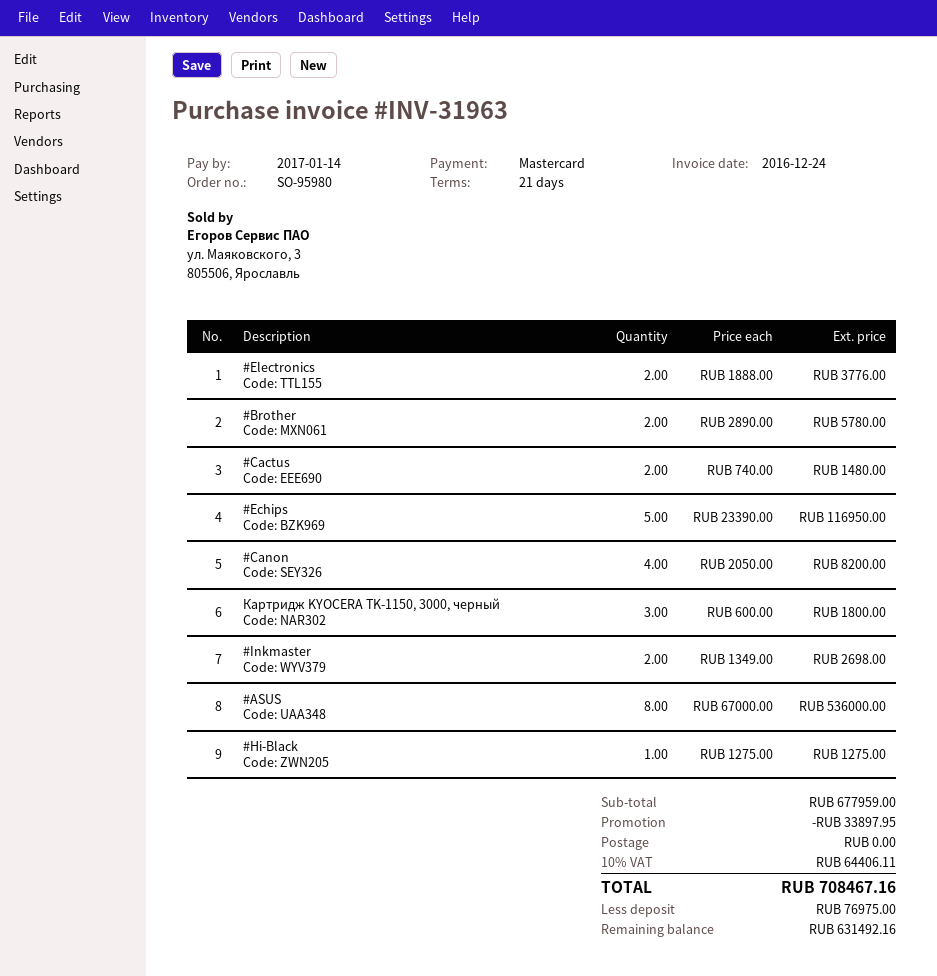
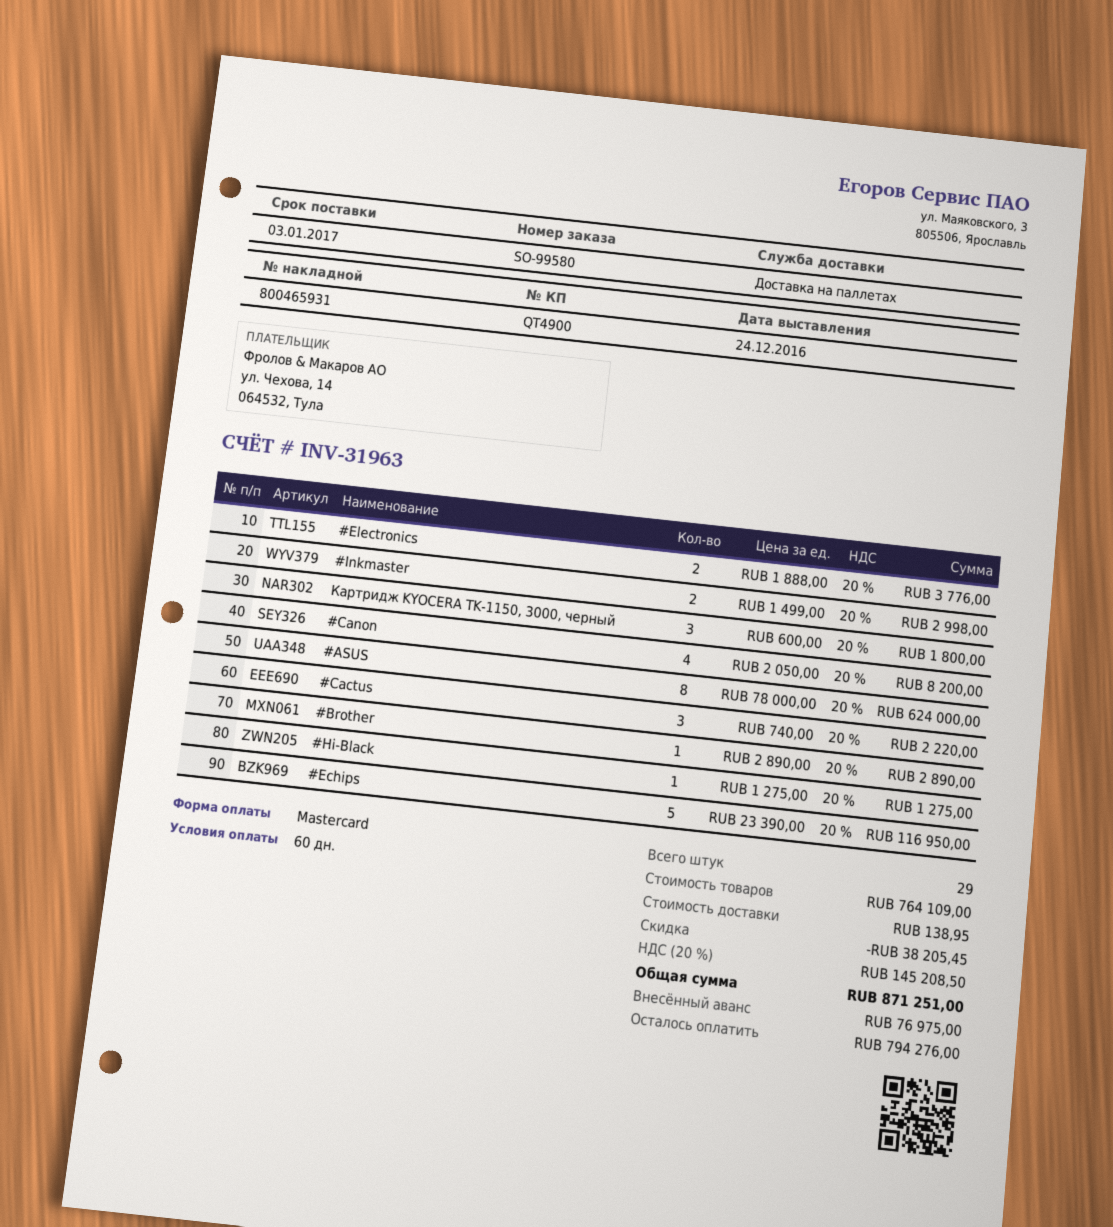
order number: SO-95980 -> SO-99580
payment terms: 21 days -> 60 days
#Brother: 2 x 2890.00 = 5780.00 -> 1 x 2890.00 = 2890.00
#Cactus: 2 x 740.00 = 1480.00 -> 3 x 740.00 = 2220.00
#Inkmaster: 2 x 1349.00 = 2698.00 -> 2 x 1499.00 = 2998.00
#ASUS: 8 x 67000.00 = 536000.00 -> 8 x 78000.00 = 624000.00
subtotal: 677959.00 -> 764109.00
discount: 33897.95 -> 38205.45
shipping: 0.00 -> 138.95
tax: 10% = 64406.11 -> 20% = 145208.50
total: 708467.16 -> 871251.00
balance: 631492.16 -> 794276.00

